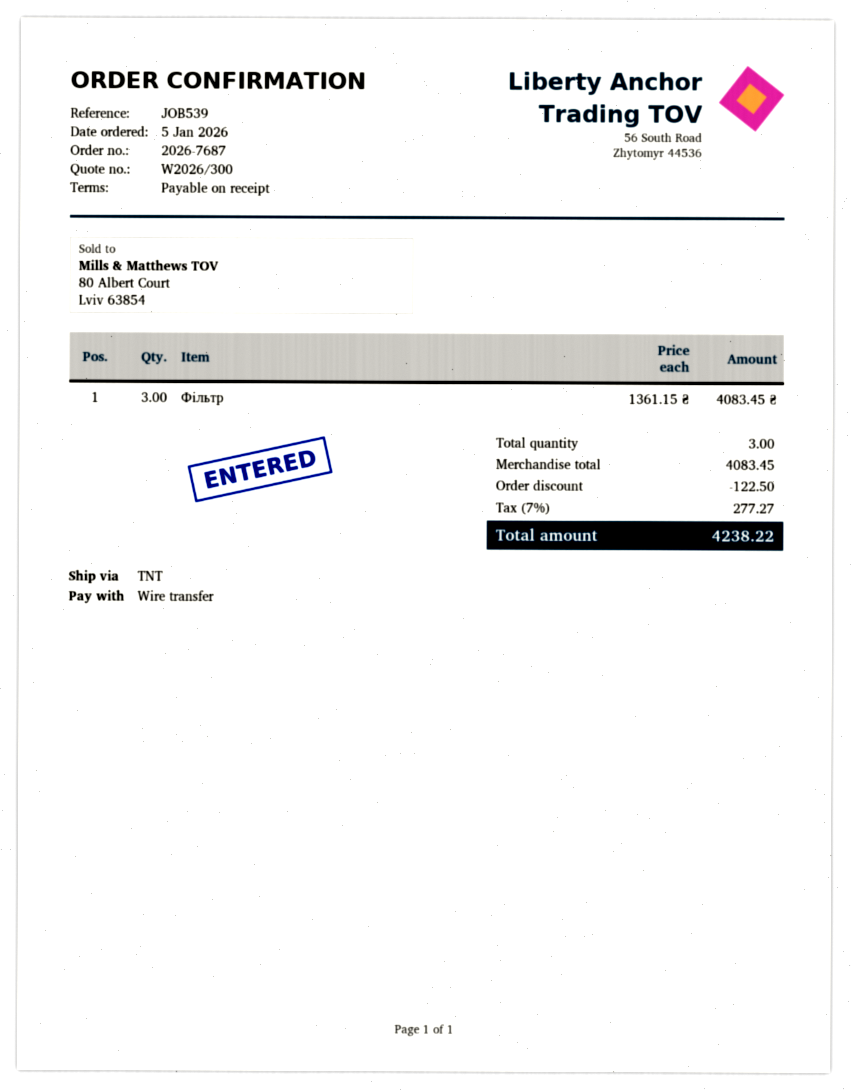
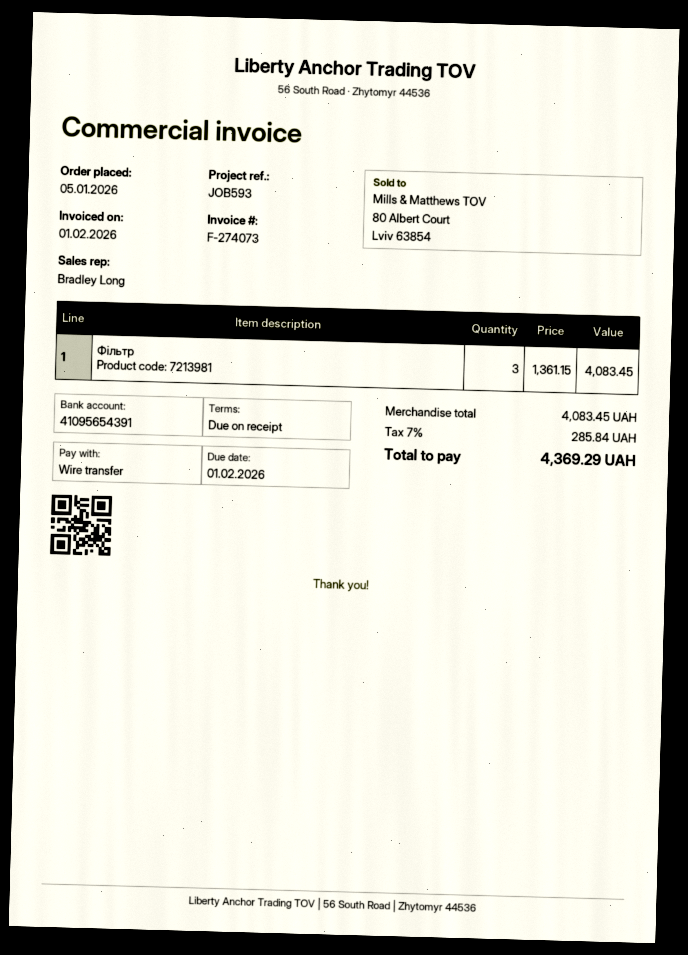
reference: JOB539 -> JOB593
discount: 122.50 -> none
tax: 7% = 277.27 -> 7% = 285.84
total: 4238.22 -> 4369.29

